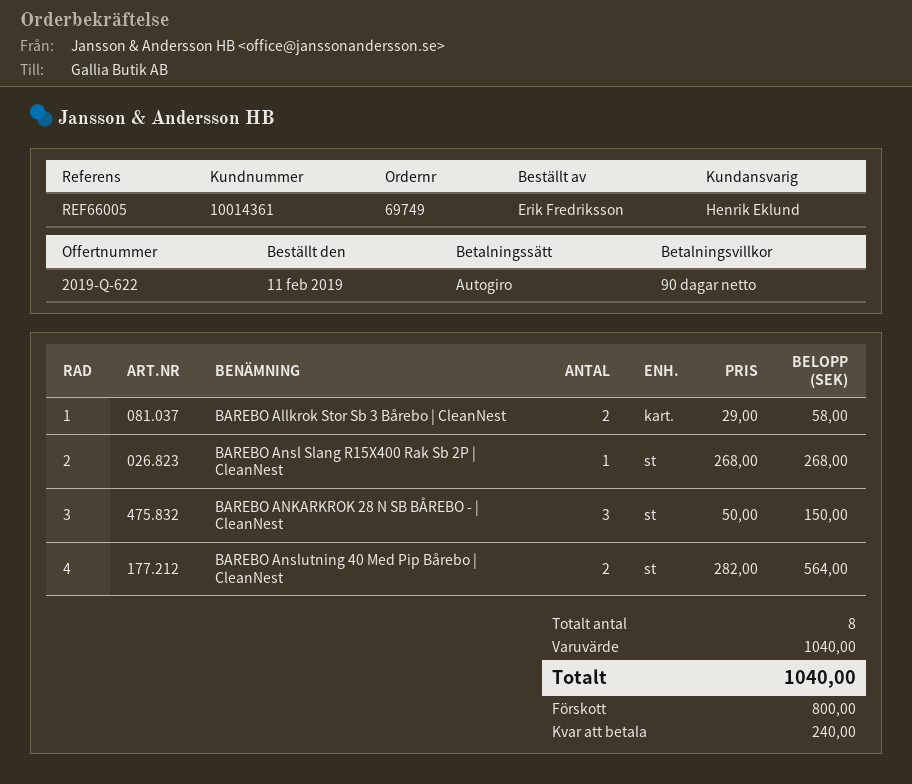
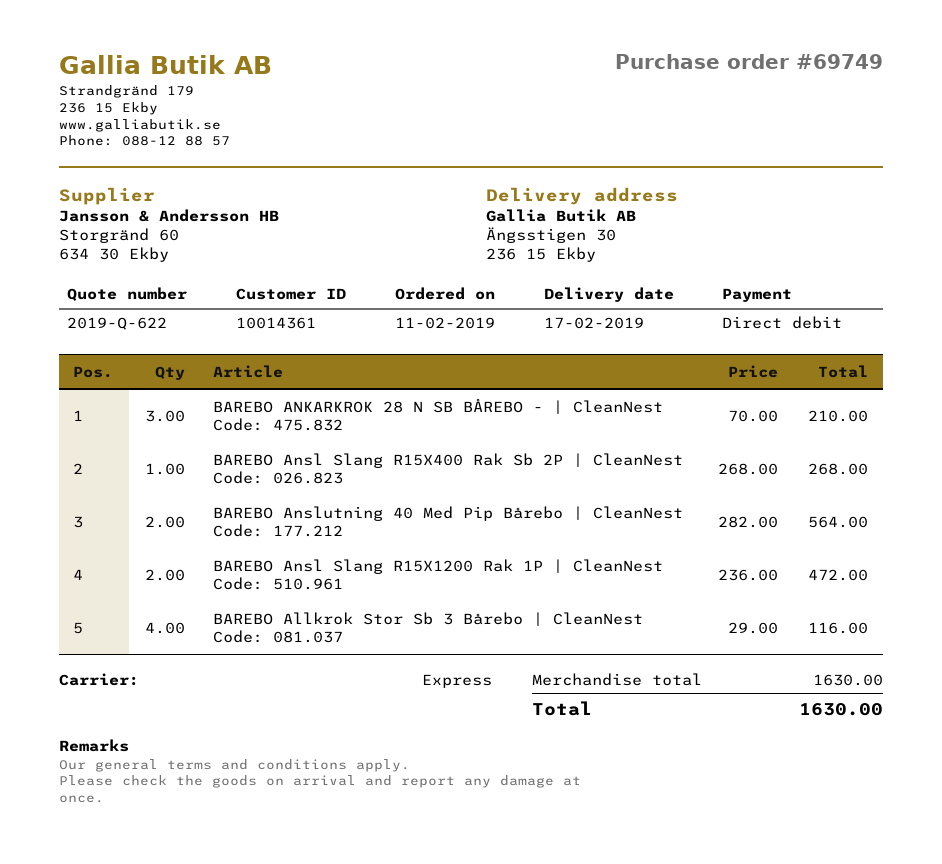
BAREBO Allkrok Stor Sb 3 Bårebo | CleanNest: 2 x 29.00 = 58.00 -> 4 x 29.00 = 116.00
BAREBO ANKARKROK 28 N SB BÅREBO - | CleanNest: 3 x 50.00 = 150.00 -> 3 x 70.00 = 210.00
BAREBO Ansl Slang R15X1200 Rak 1P | CleanNest: none -> 2 x 236.00 = 472.00
subtotal: 1040.00 -> 1630.00
total: 1040.00 -> 1630.00

